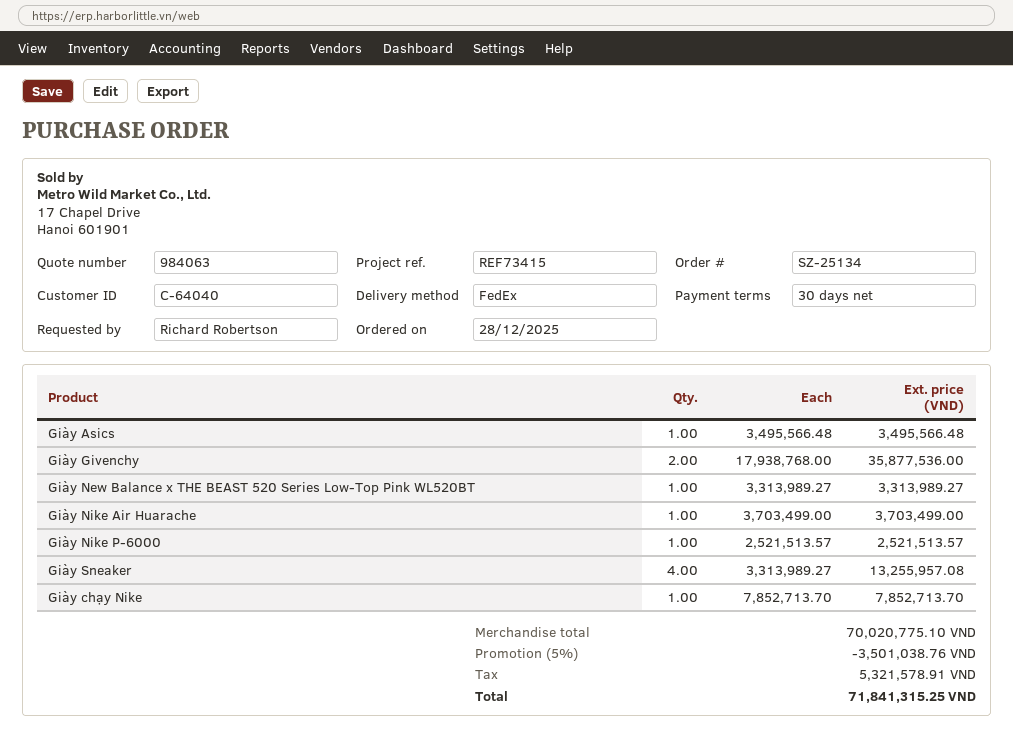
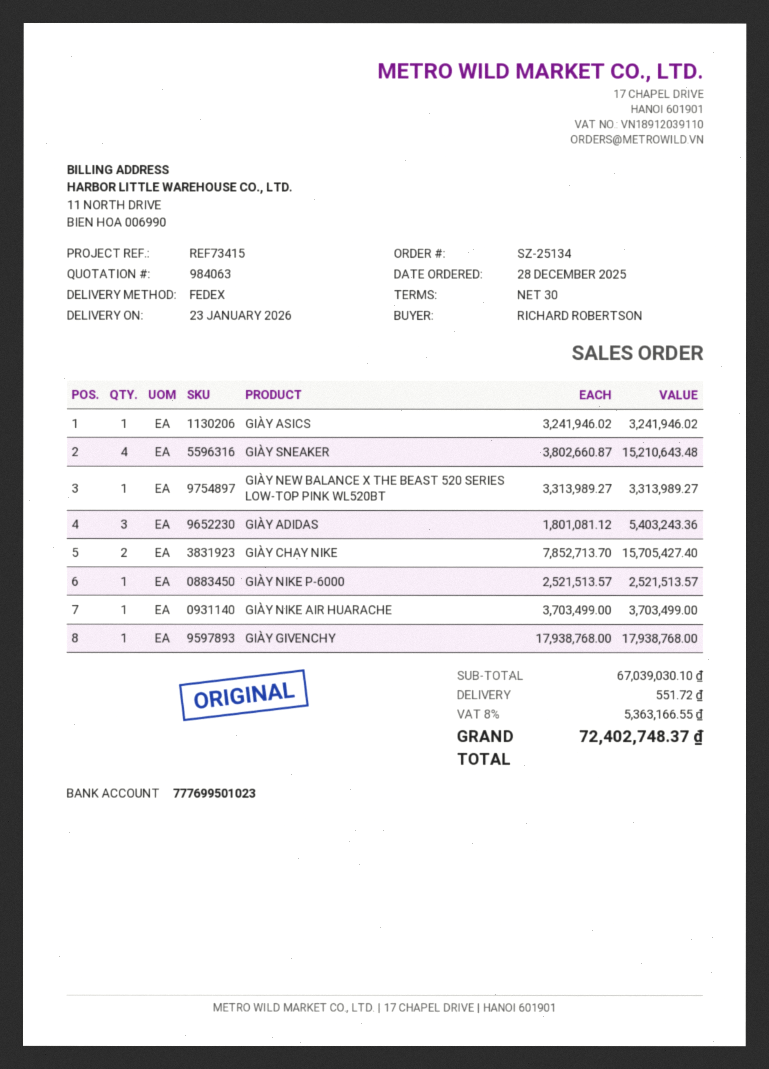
Giày Asics: 1 x 3495566.48 = 3495566.48 -> 1 x 3241946.02 = 3241946.02
Giày Givenchy: 2 x 17938768.00 = 35877536.00 -> 1 x 17938768.00 = 17938768.00
Giày Sneaker: 4 x 3313989.27 = 13255957.08 -> 4 x 3802660.87 = 15210643.48
Giày chạy Nike: 1 x 7852713.70 = 7852713.70 -> 2 x 7852713.70 = 15705427.40
GIÀY ADIDAS: none -> 3 x 1801081.12 = 5403243.36
subtotal: 70020775.10 -> 67039030.10
discount: 5% = 3501038.76 -> none
shipping: none -> 551.72
tax: 5321578.91 -> 5363166.55
total: 71841315.25 -> 72402748.37

